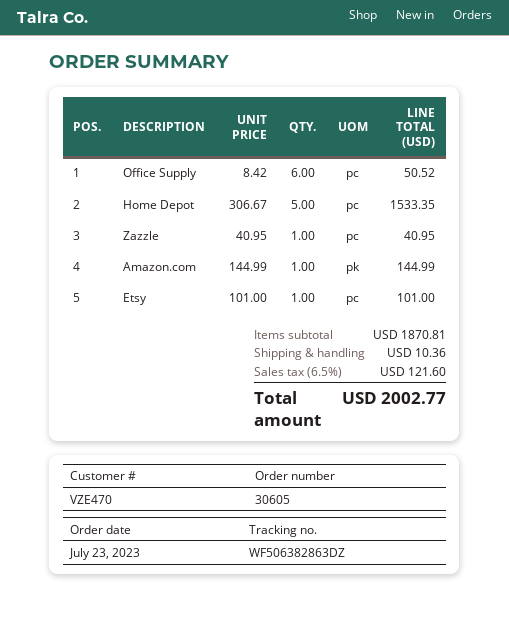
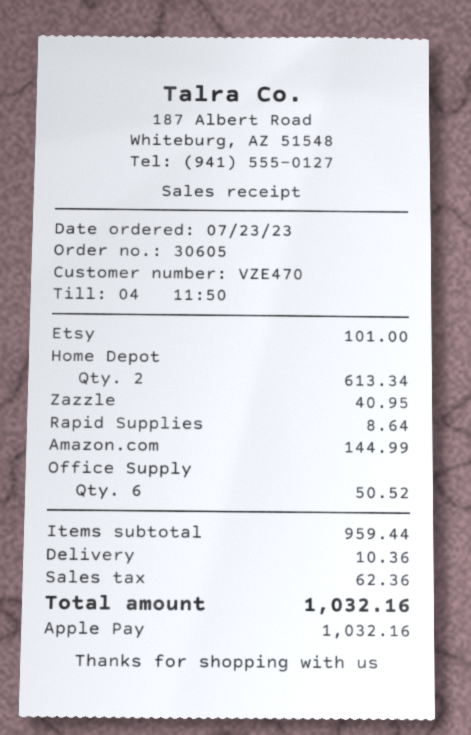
Home Depot: 5 for 1533.35 -> 2 for 613.34
Rapid Supplies: none -> 1 for 8.64
subtotal: 1870.81 -> 959.44
tax: 121.60 -> 62.36
total: 2002.77 -> 1032.16

